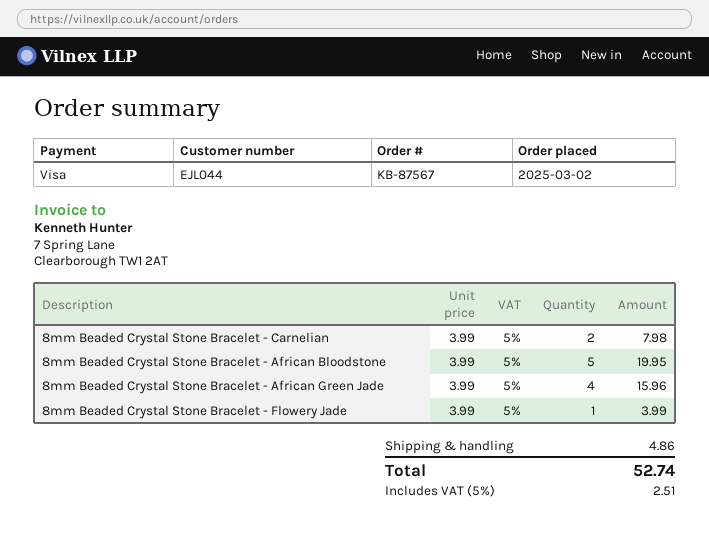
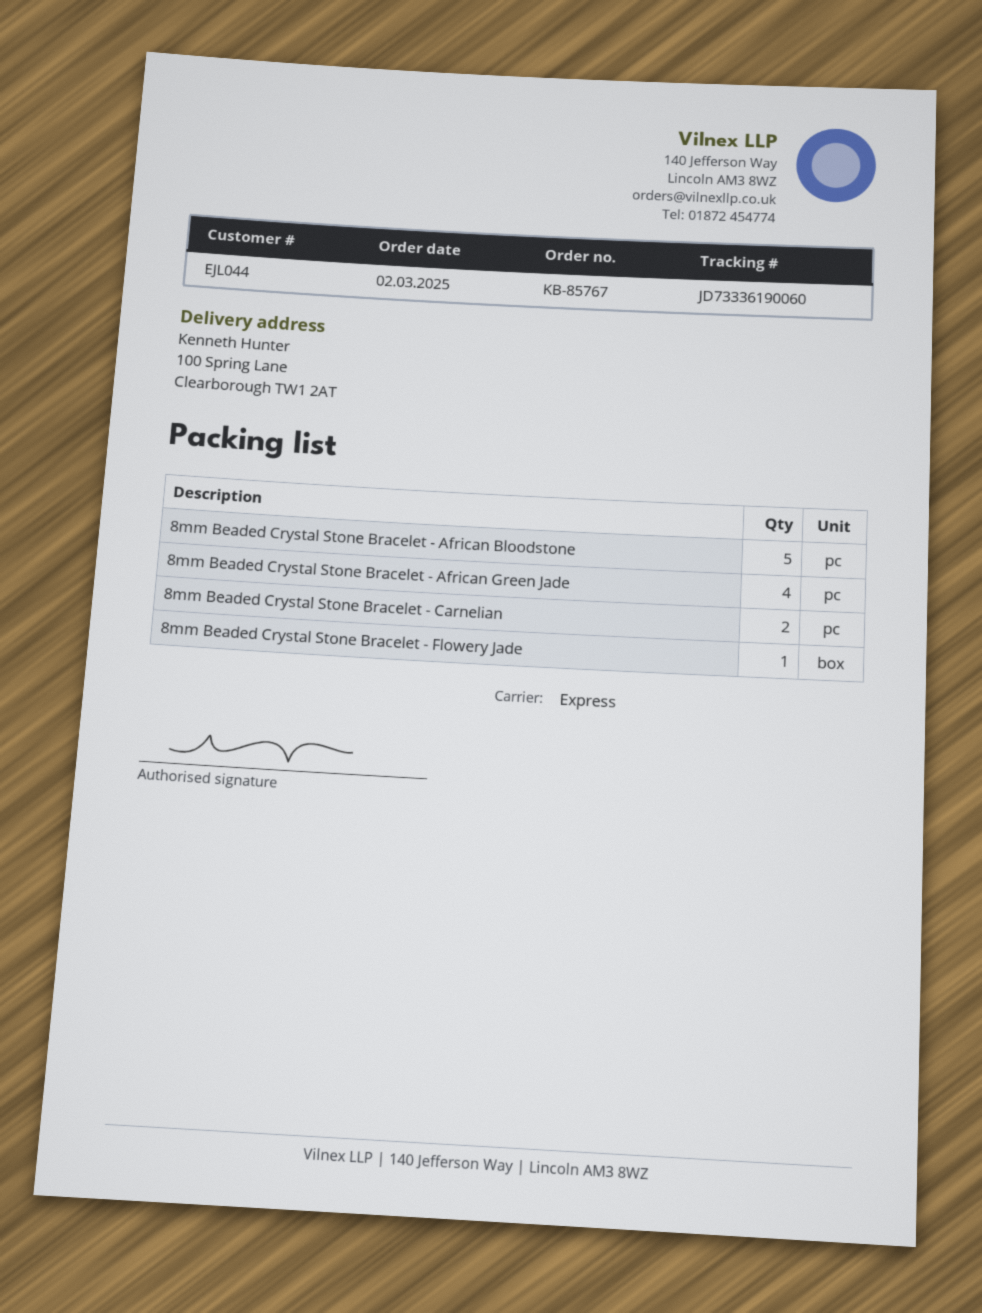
order number: KB-87567 -> KB-85767

